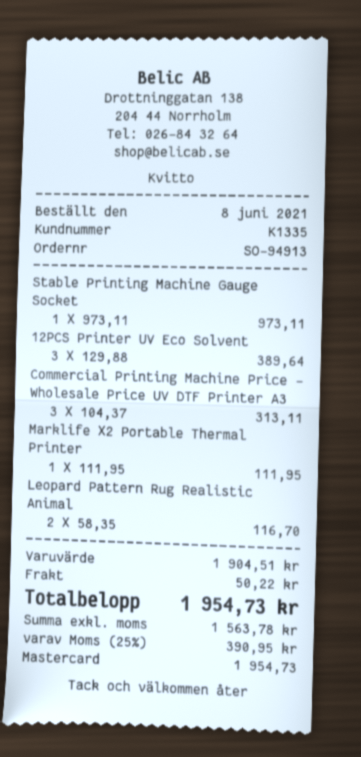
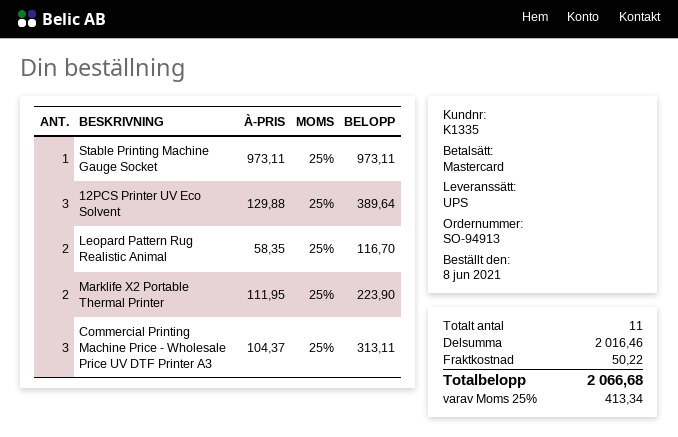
Marklife X2 Portable Thermal Printer: 1 x 111.95 = 111.95 -> 2 x 111.95 = 223.90
subtotal: 1904.51 -> 2016.46
tax: 25% = 390.95 -> 25% = 413.34
total: 1954.73 -> 2066.68

